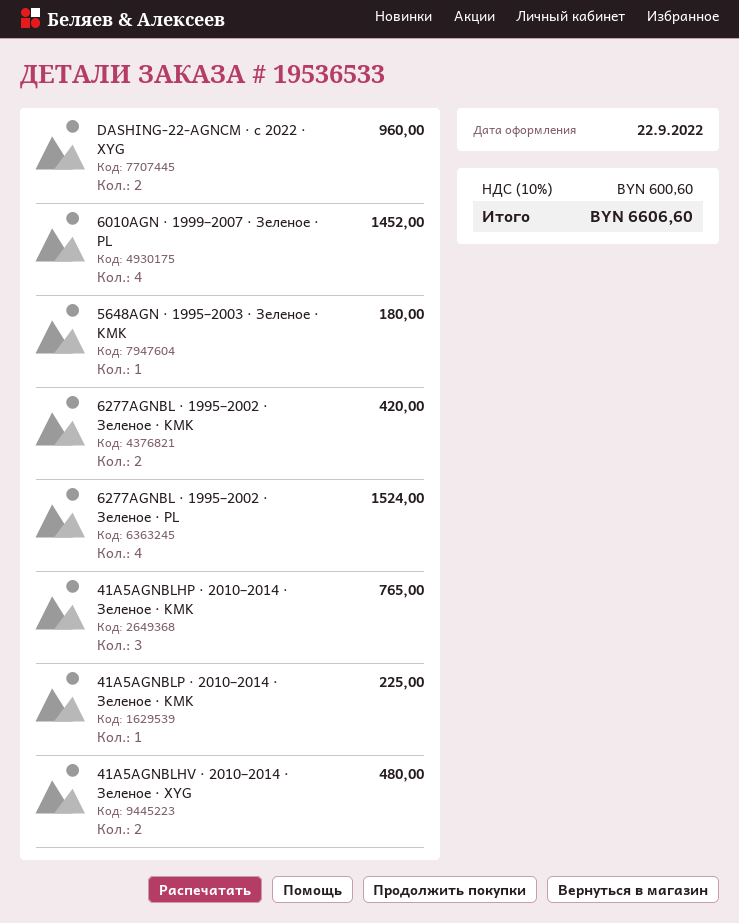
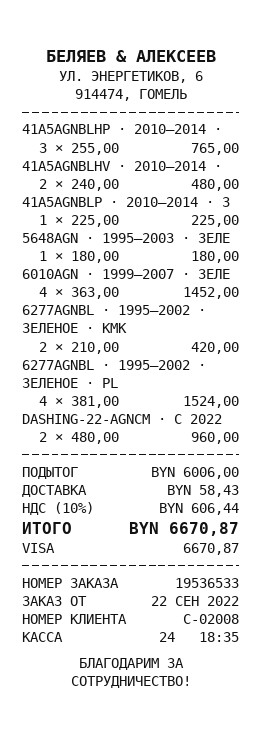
shipping: none -> 58.43
tax: 10% = 600.60 -> 10% = 606.44
total: 6606.60 -> 6670.87

